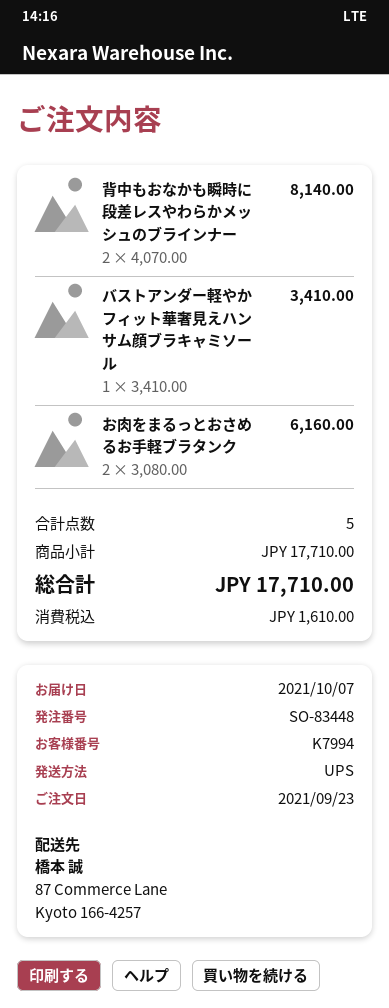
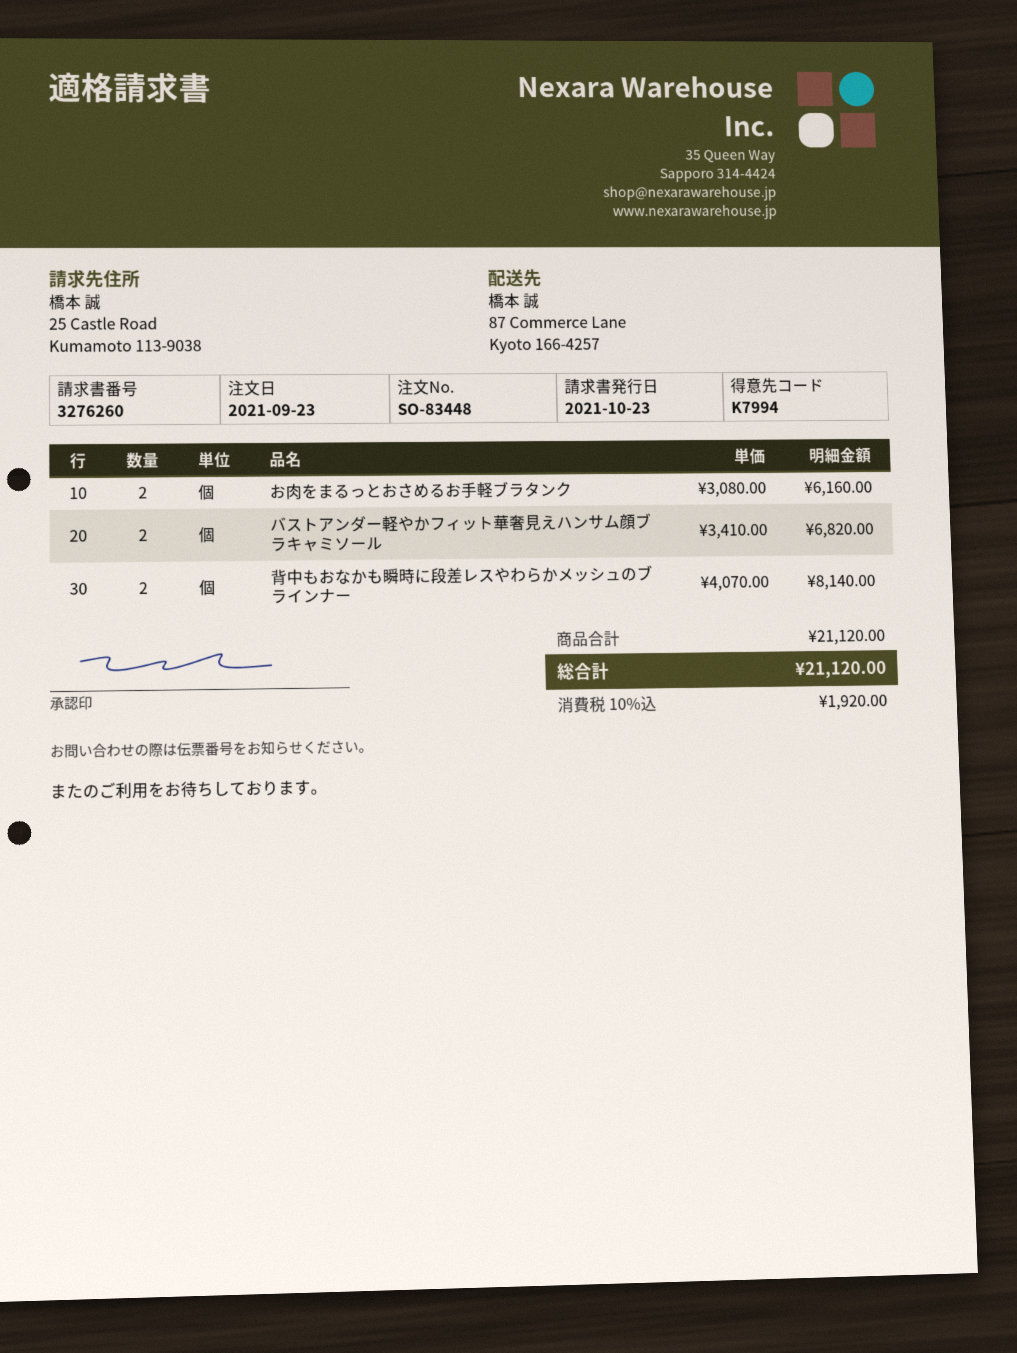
バストアンダー軽やかフィット華奢見えハンサム顔ブラキャミソール: 1 x 3410.00 = 3410.00 -> 2 x 3410.00 = 6820.00
subtotal: 17710.00 -> 21120.00
tax: 1610.00 -> 1920.00
total: 17710.00 -> 21120.00

